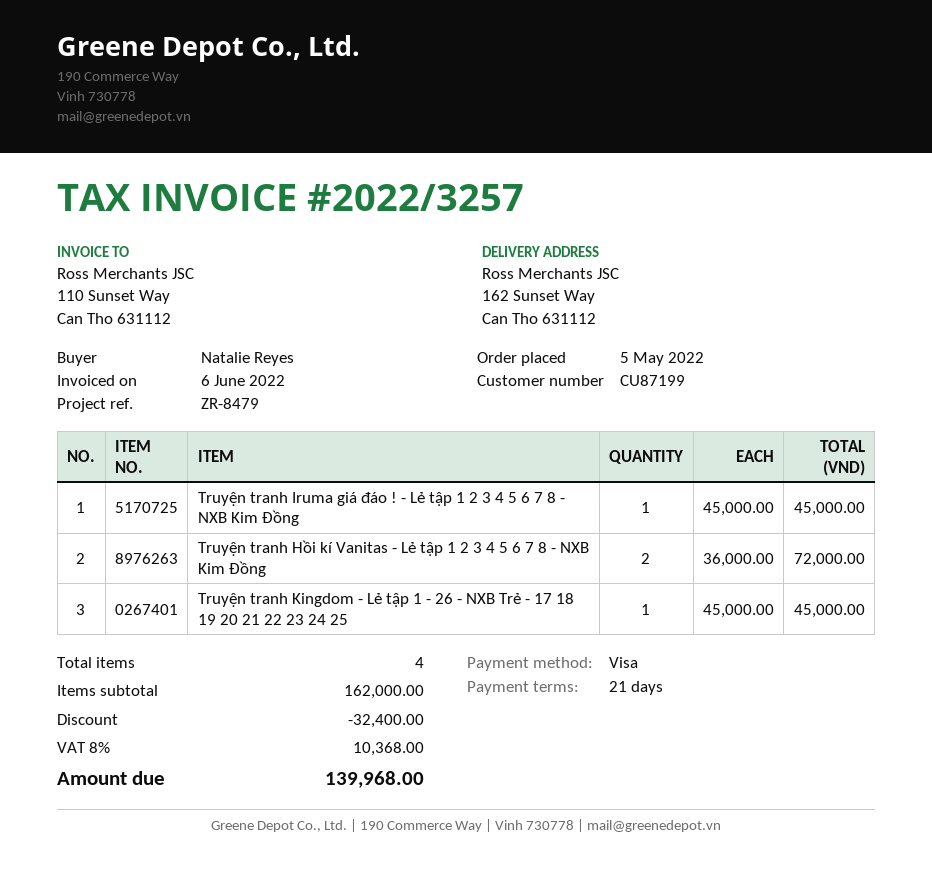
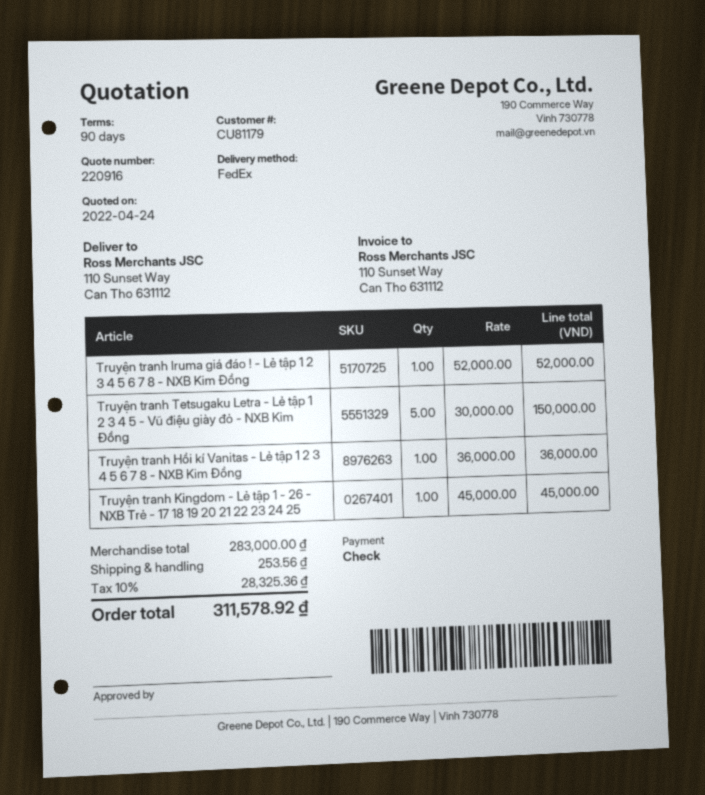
payment terms: 21 days -> 90 days
customer number: CU87199 -> CU81179
payment method: Visa -> cheque
ship to: 162 Sunset Way, Can Tho 631112 -> 110 Sunset Way, Can Tho 631112
Truyện tranh Iruma giá đáo ! - Lẻ tập 1 2 3 4 5 6 7 8 - NXB Kim Đồng: 1 x 45000.00 = 45000.00 -> 1 x 52000.00 = 52000.00
Truyện tranh Hồi kí Vanitas - Lẻ tập 1 2 3 4 5 6 7 8 - NXB Kim Đồng: 2 x 36000.00 = 72000.00 -> 1 x 36000.00 = 36000.00
Truyện tranh Tetsugaku Letra - Lẻ tập 1 2 3 4 5 - Vũ điệu giày đỏ - NXB Kim Đồng: none -> 5 x 30000.00 = 150000.00
subtotal: 162000.00 -> 283000.00
discount: 32400.00 -> none
shipping: none -> 253.56
tax: 8% = 10368.00 -> 10% = 28325.36
total: 139968.00 -> 311578.92

